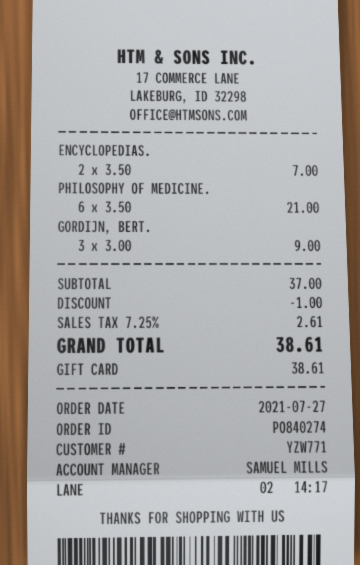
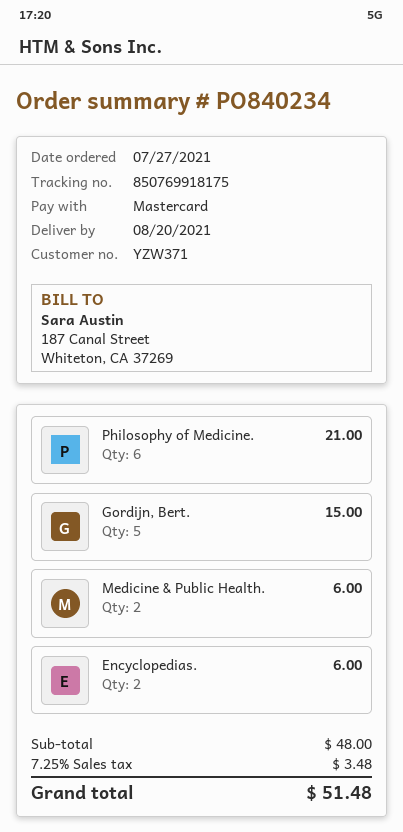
order number: PO840274 -> PO840234
customer number: YZW771 -> YZW371
payment method: gift card -> Mastercard
ENCYCLOPEDIAS.: 2 for 7.00 -> 2 for 6.00
GORDIJN, BERT.: 3 for 9.00 -> 5 for 15.00
Medicine & Public Health.: none -> 2 for 6.00
subtotal: 37.00 -> 48.00
discount: 1.00 -> none
tax: 7.25% = 2.61 -> 7.25% = 3.48
total: 38.61 -> 51.48

